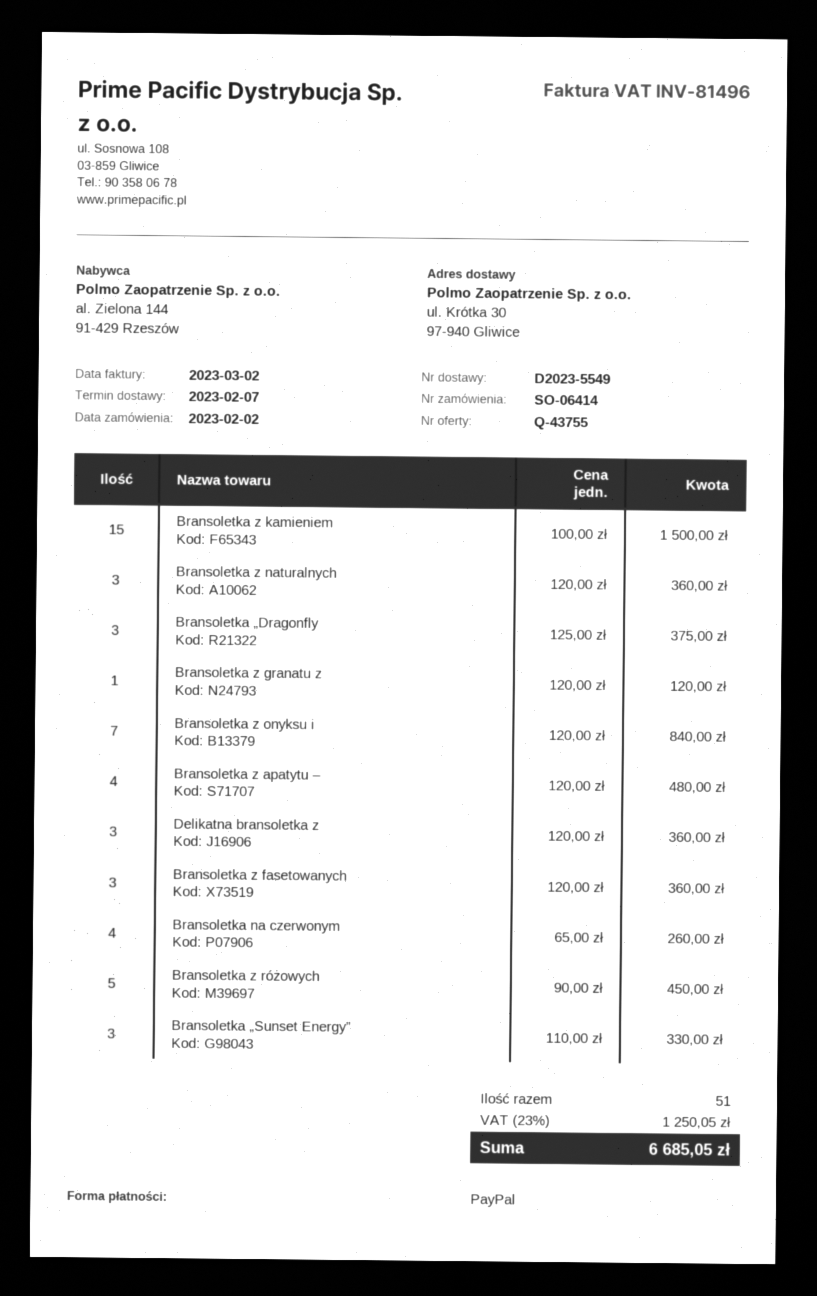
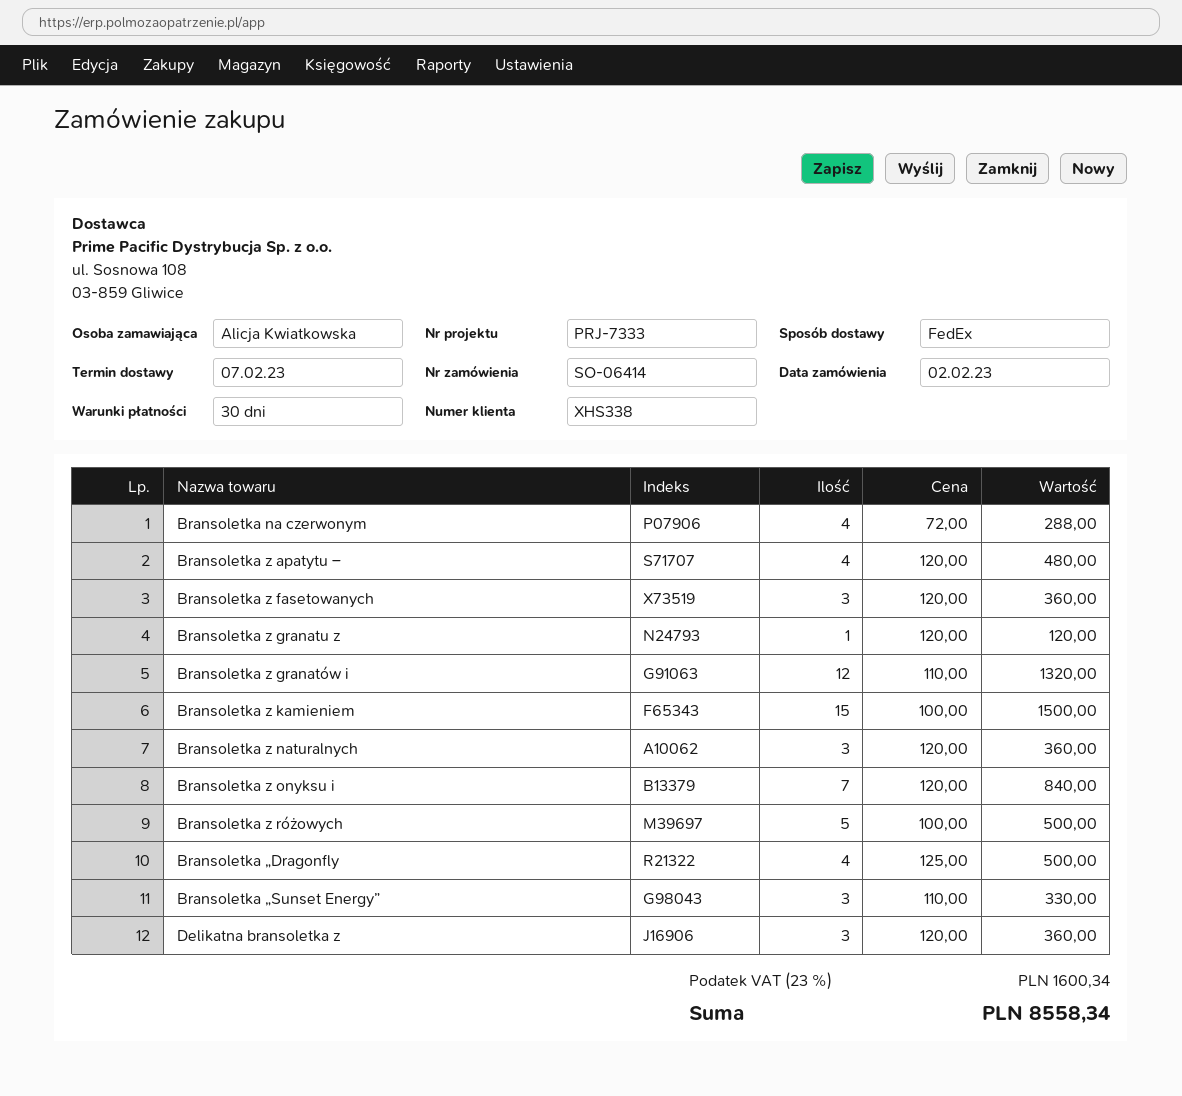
Bransoletka „Dragonfly: 3 x 125.00 = 375.00 -> 4 x 125.00 = 500.00
Bransoletka na czerwonym: 4 x 65.00 = 260.00 -> 4 x 72.00 = 288.00
Bransoletka z różowych: 5 x 90.00 = 450.00 -> 5 x 100.00 = 500.00
Bransoletka z granatów i: none -> 12 x 110.00 = 1320.00
tax: 23% = 1250.05 -> 23% = 1600.34
total: 6685.05 -> 8558.34

